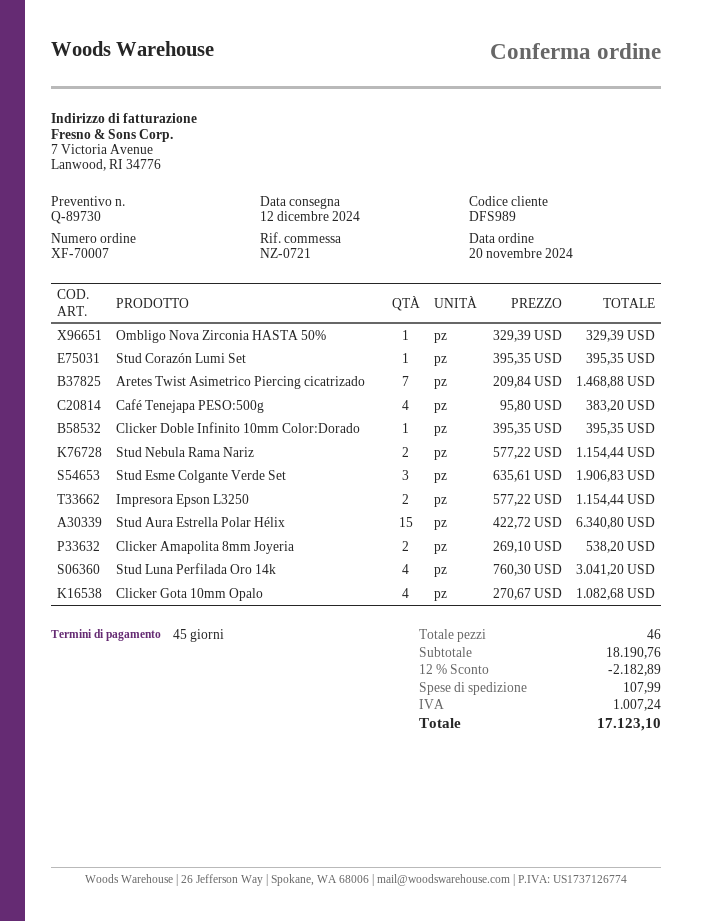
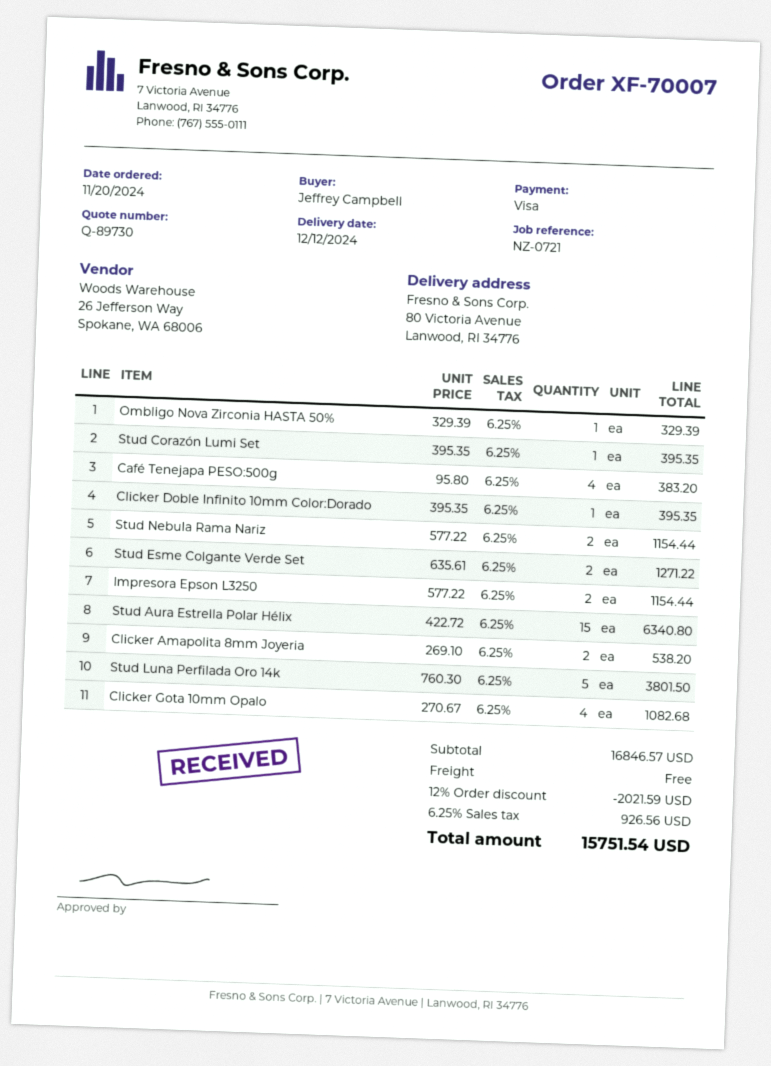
Aretes Twist Asimetrico Piercing cicatrizado: 7 x 209.84 = 1468.88 -> none
Stud Esme Colgante Verde Set: 3 x 635.61 = 1906.83 -> 2 x 635.61 = 1271.22
Stud Luna Perfilada Oro 14k: 4 x 760.30 = 3041.20 -> 5 x 760.30 = 3801.50
subtotal: 18190.76 -> 16846.57
discount: 12% = 2182.89 -> 12% = 2021.59
shipping: 107.99 -> 0.00
tax: 1007.24 -> 926.56
total: 17123.10 -> 15751.54

